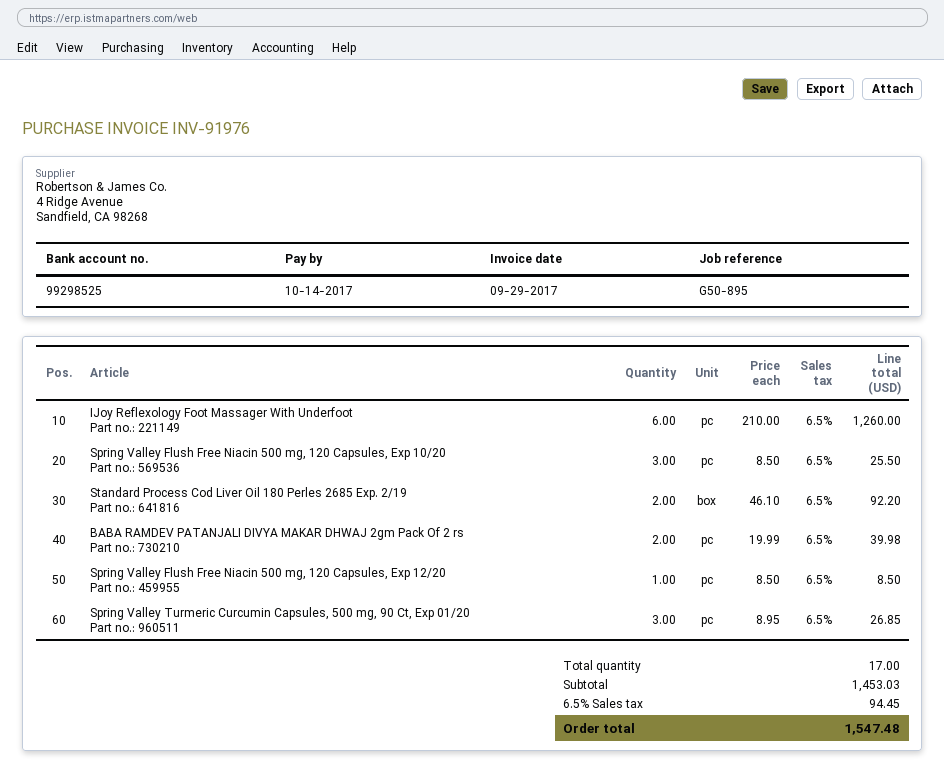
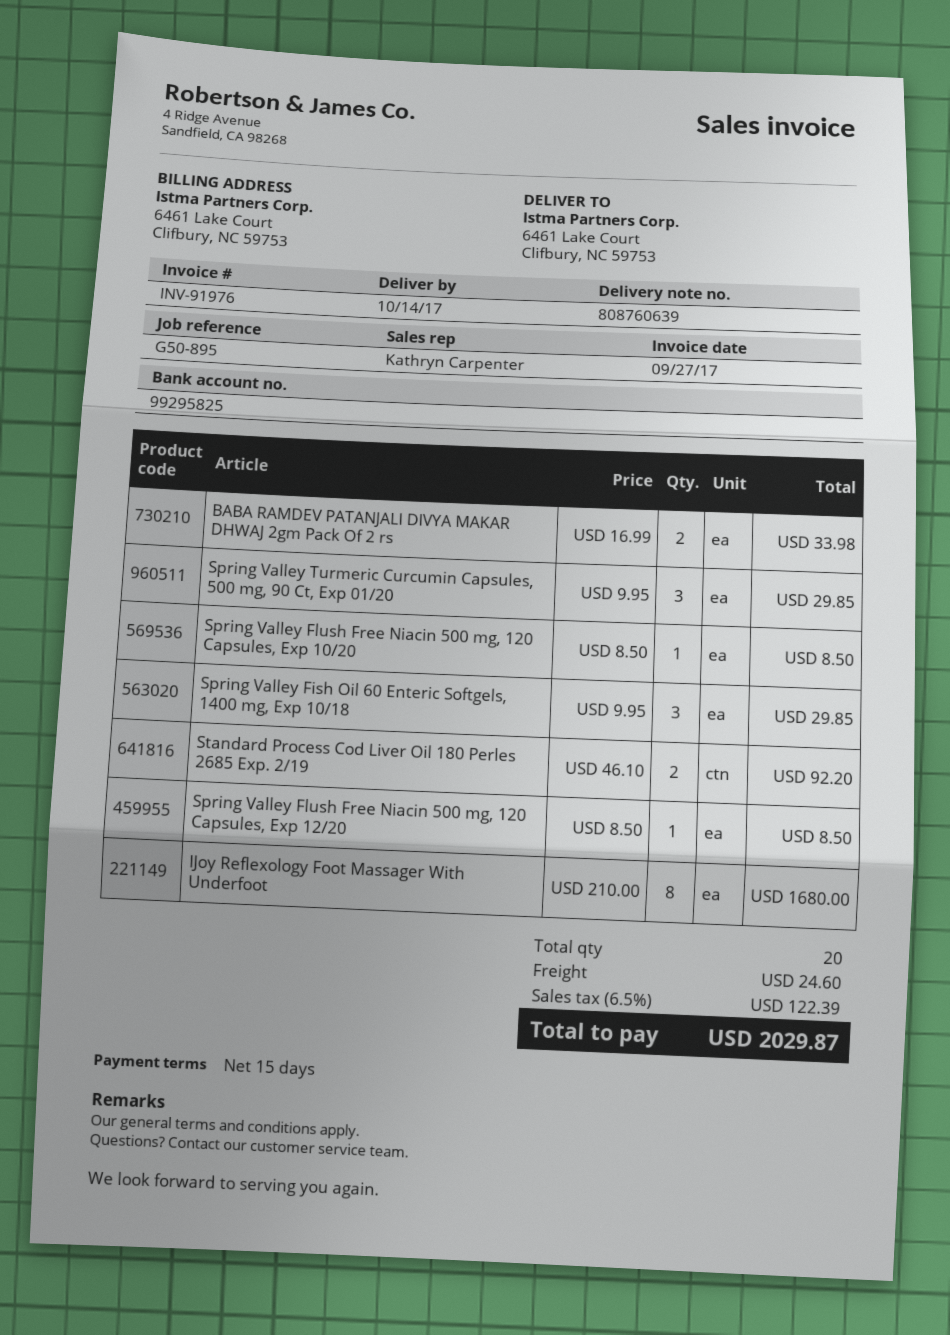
invoice date: 2017-09-29 -> 2017-09-27
bank account: 99298525 -> 99295825
IJoy Reflexology Foot Massager With Underfoot: 6 x 210.00 = 1260.00 -> 8 x 210.00 = 1680.00
Spring Valley Flush Free Niacin 500 mg, 120 Capsules, Exp 10/20: 3 x 8.50 = 25.50 -> 1 x 8.50 = 8.50
BABA RAMDEV PATANJALI DIVYA MAKAR DHWAJ 2gm Pack Of 2 rs: 2 x 19.99 = 39.98 -> 2 x 16.99 = 33.98
Spring Valley Turmeric Curcumin Capsules, 500 mg, 90 Ct, Exp 01/20: 3 x 8.95 = 26.85 -> 3 x 9.95 = 29.85
Spring Valley Fish Oil 60 Enteric Softgels, 1400 mg, Exp 10/18: none -> 3 x 9.95 = 29.85
total quantity: 17 -> 20
shipping: none -> 24.60
tax: 6.5% = 94.45 -> 6.5% = 122.39
total: 1547.48 -> 2029.87

